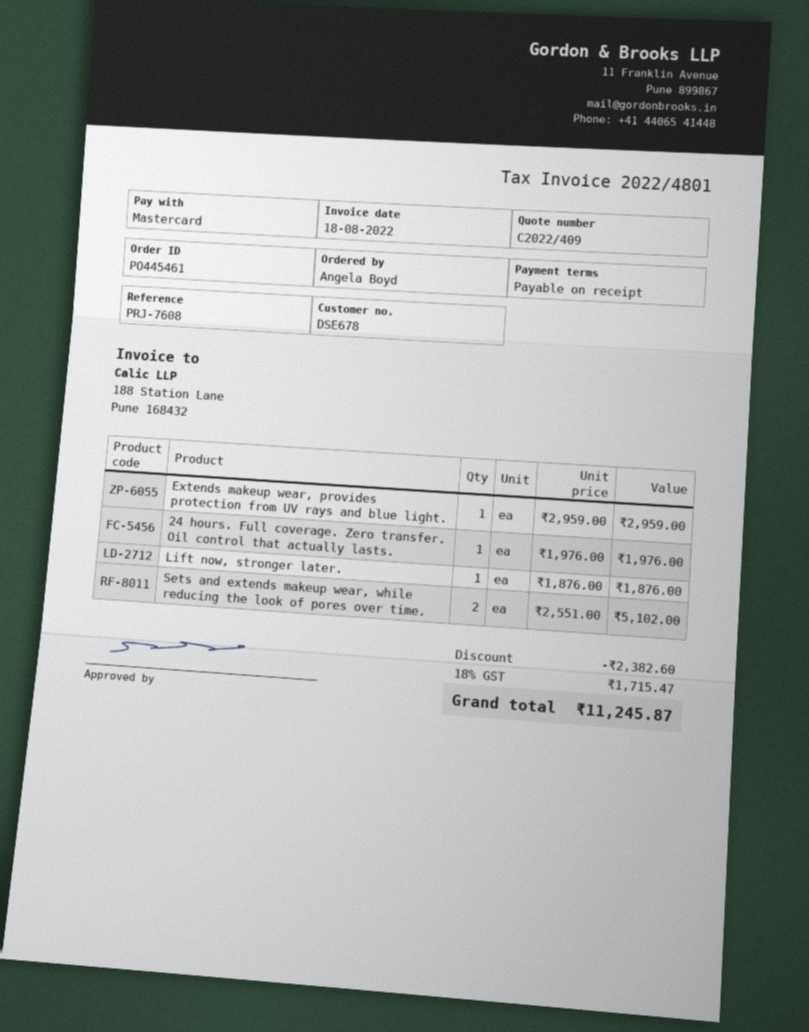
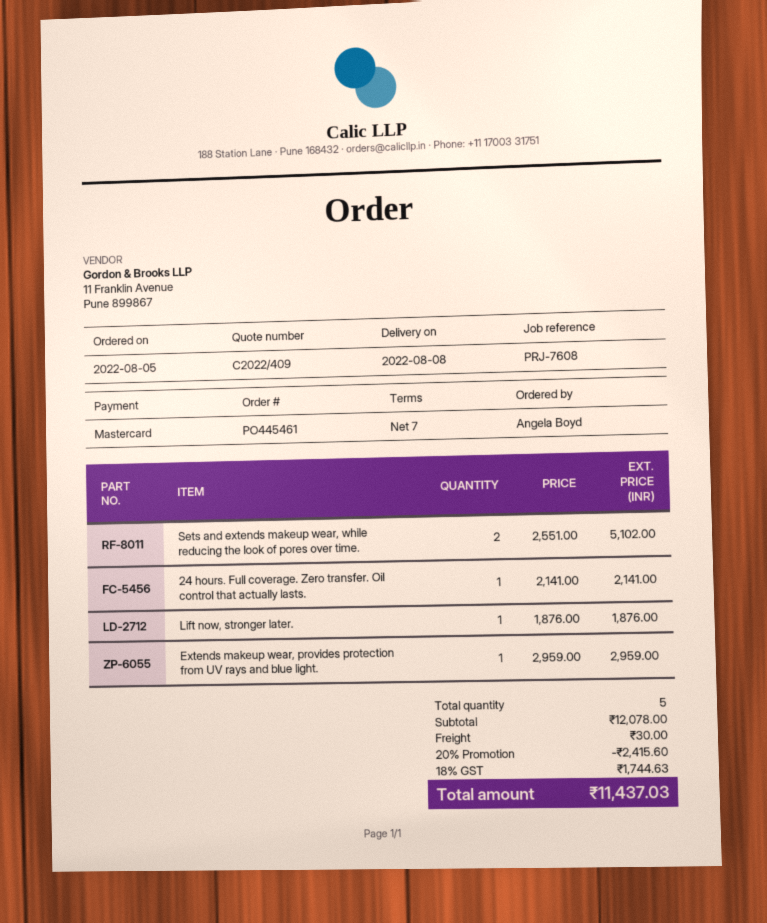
payment terms: on receipt -> 7 days
24 hours. Full coverage. Zero transfer. Oil control that actually lasts.: 1 x 1976.00 = 1976.00 -> 1 x 2141.00 = 2141.00
discount: 2382.60 -> 2415.60
shipping: none -> 30.00
tax: 18% = 1715.47 -> 18% = 1744.63
total: 11245.87 -> 11437.03

